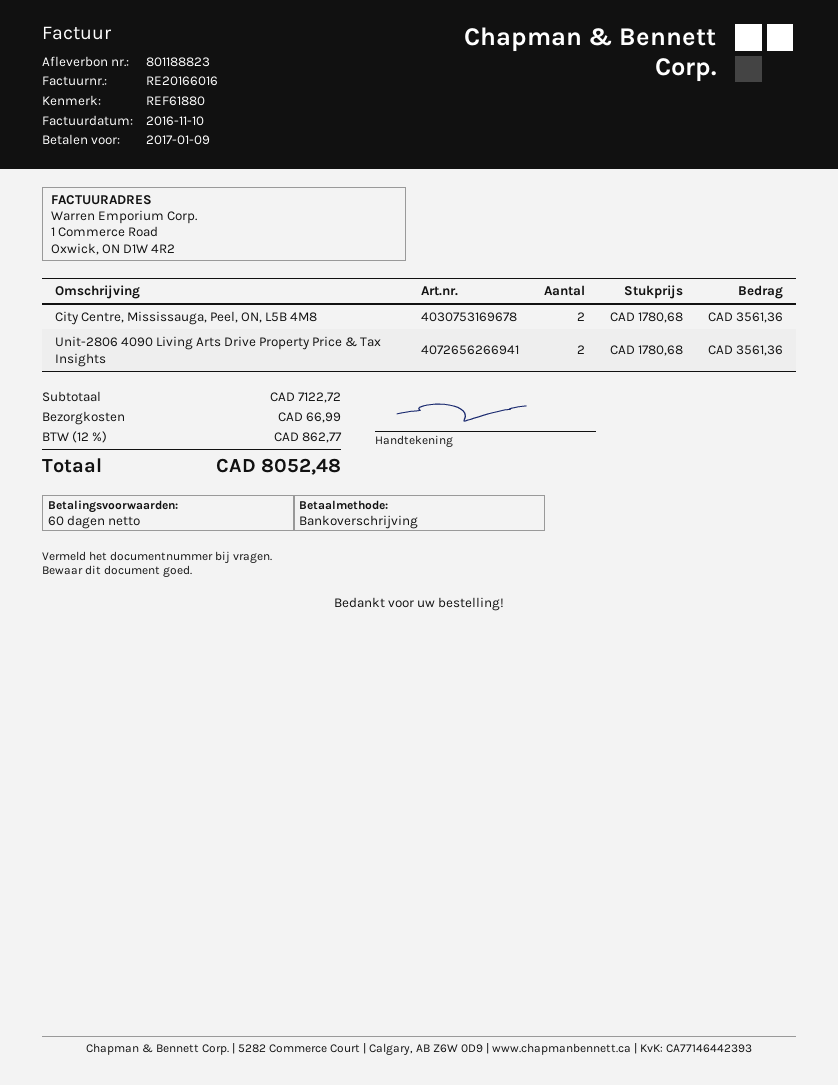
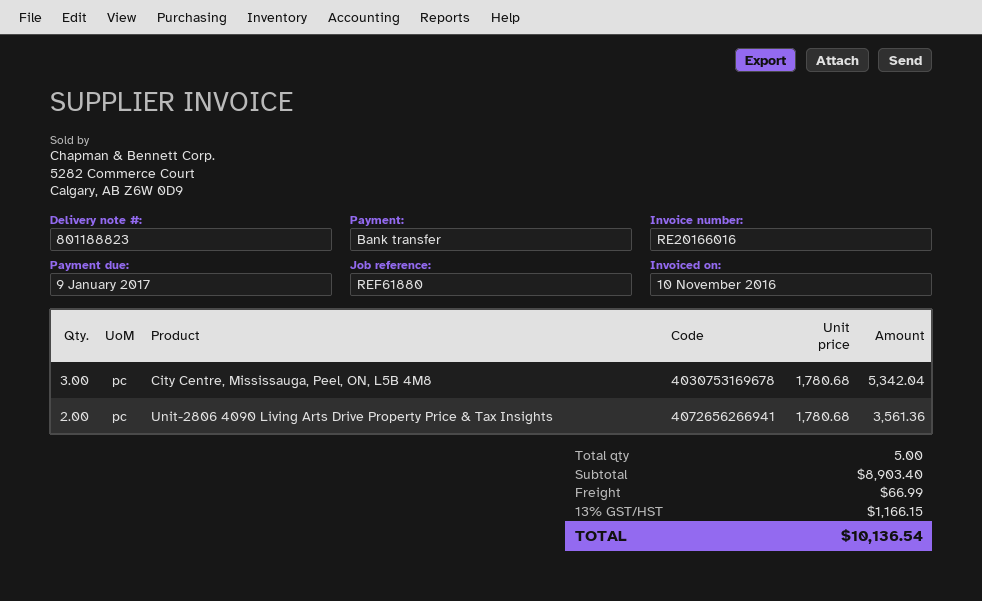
City Centre, Mississauga, Peel, ON, L5B 4M8: 2 x 1780.68 = 3561.36 -> 3 x 1780.68 = 5342.04
subtotal: 7122.72 -> 8903.40
tax: 12% = 862.77 -> 13% = 1166.15
total: 8052.48 -> 10136.54

